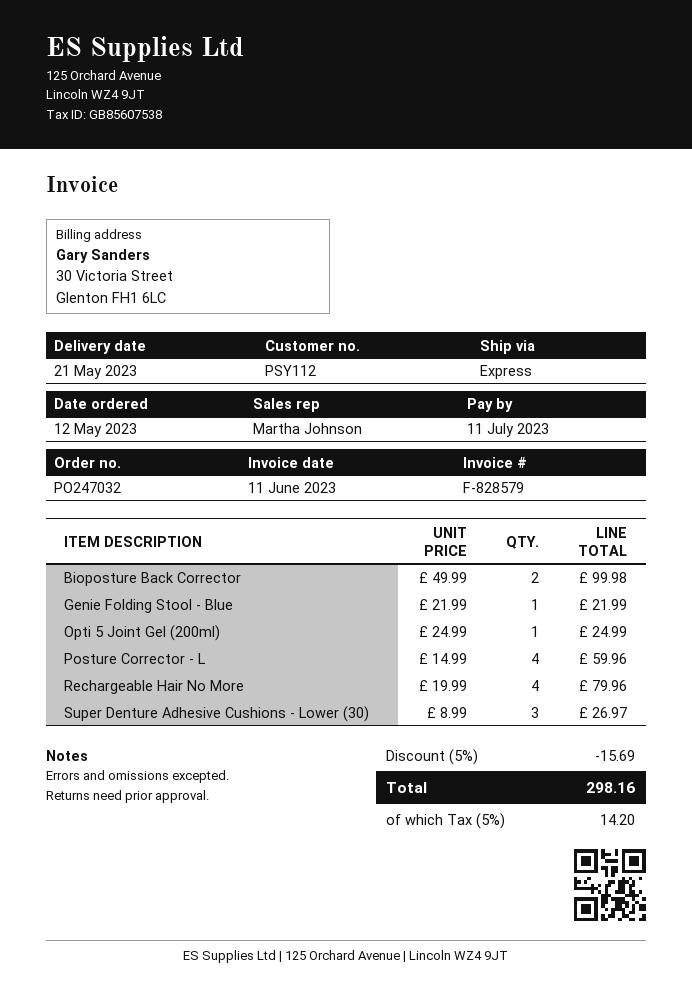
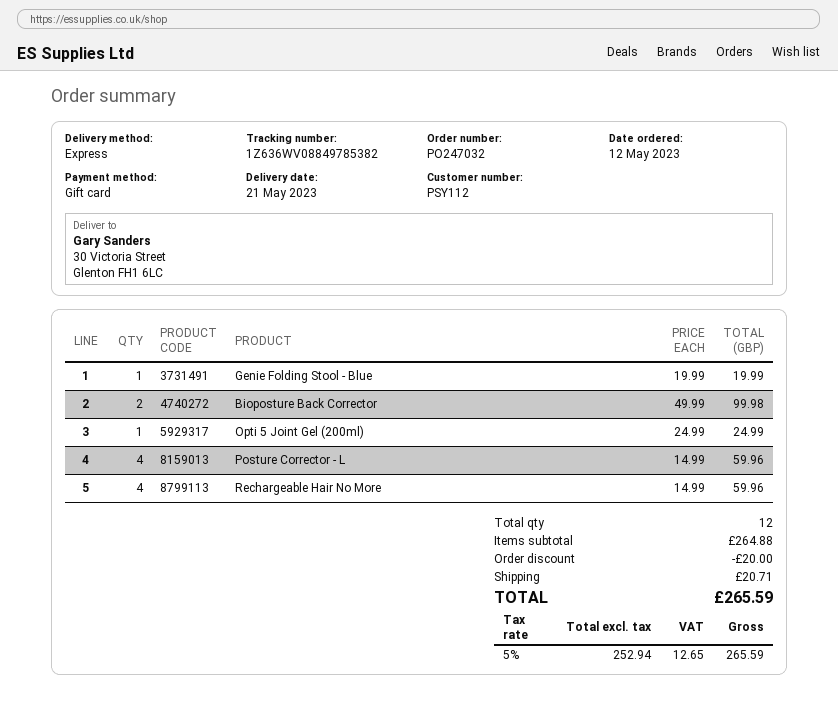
Genie Folding Stool - Blue: 1 x 21.99 = 21.99 -> 1 x 19.99 = 19.99
Rechargeable Hair No More: 4 x 19.99 = 79.96 -> 4 x 14.99 = 59.96
Super Denture Adhesive Cushions - Lower (30): 3 x 8.99 = 26.97 -> none
discount: 15.69 -> 20.00
shipping: none -> 20.71
tax: 5% = 14.20 -> 5% = 12.65
total: 298.16 -> 265.59

